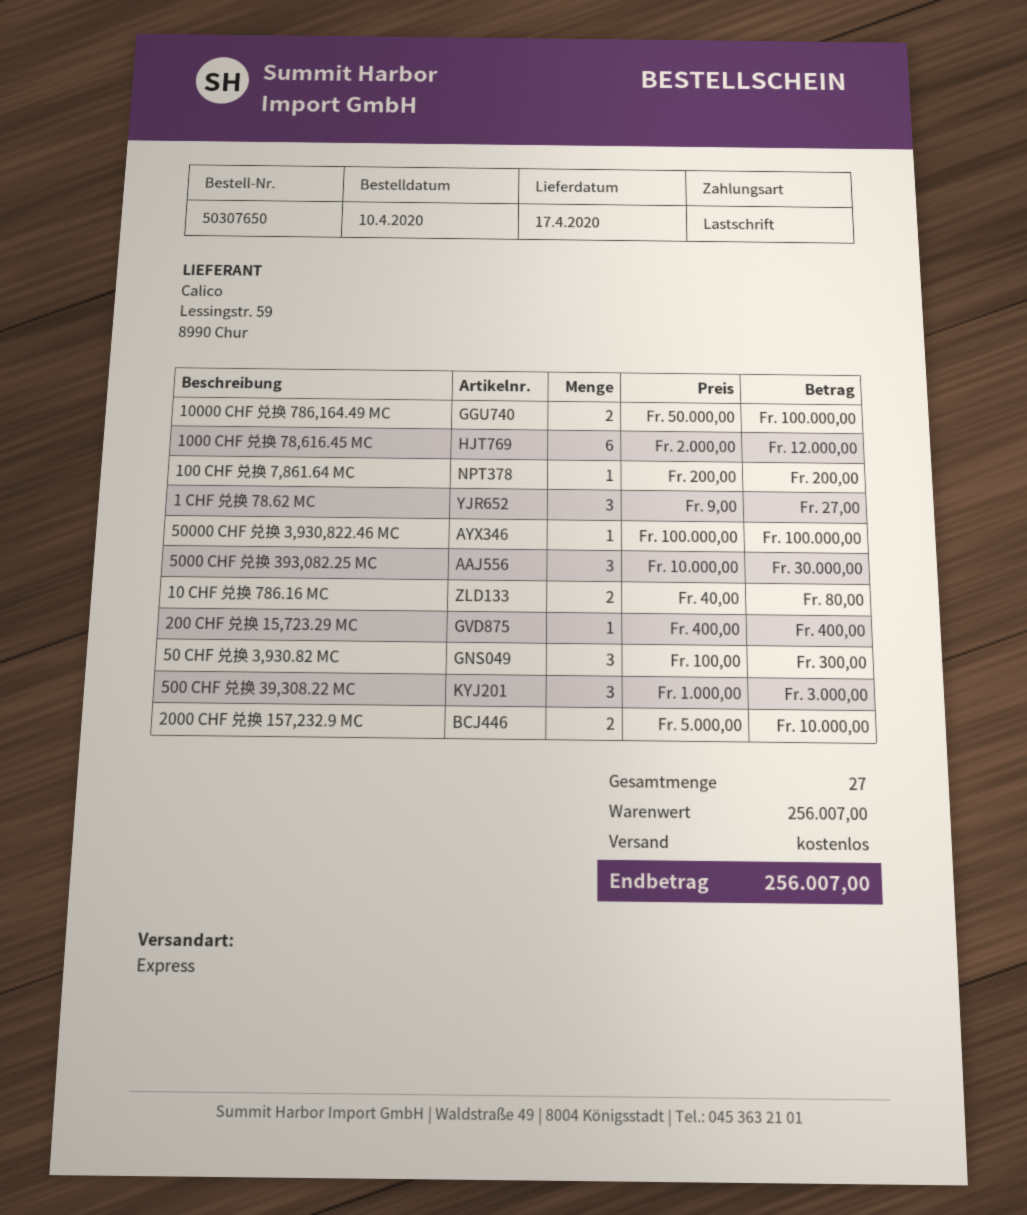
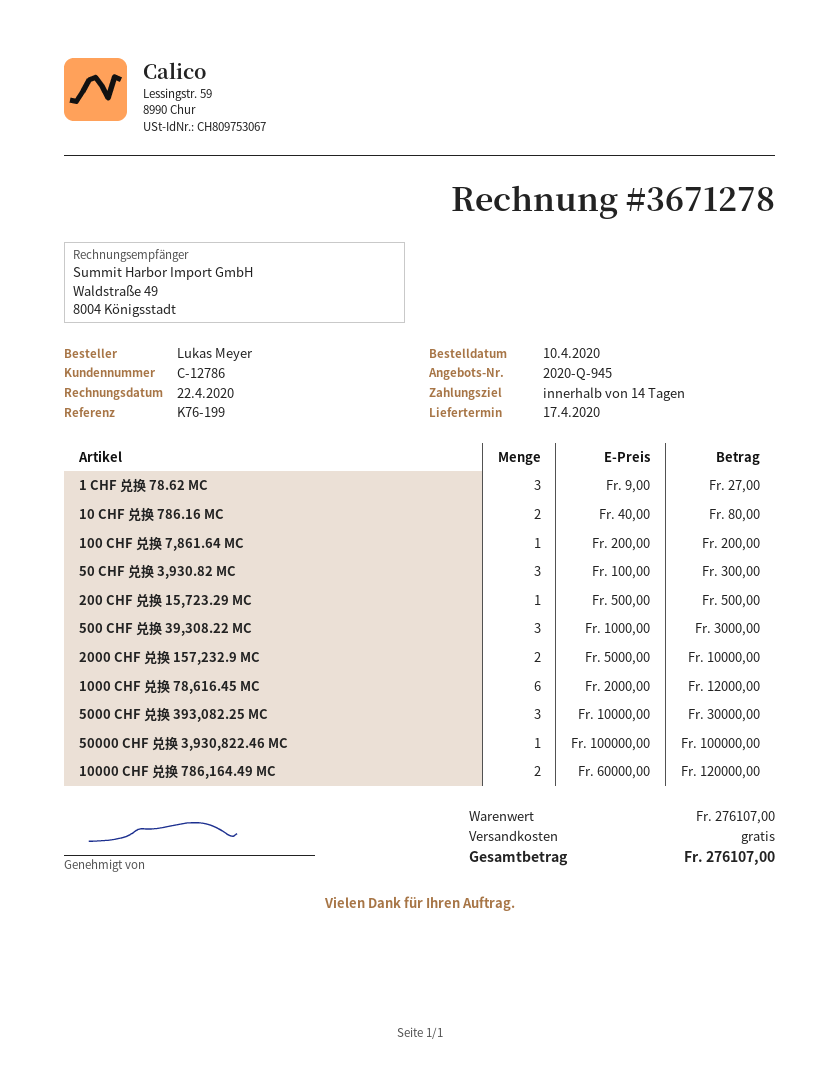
10000 CHF 兑换 786,164.49 MC: 2 x 50000.00 = 100000.00 -> 2 x 60000.00 = 120000.00
200 CHF 兑换 15,723.29 MC: 1 x 400.00 = 400.00 -> 1 x 500.00 = 500.00
subtotal: 256007.00 -> 276107.00
total: 256007.00 -> 276107.00

